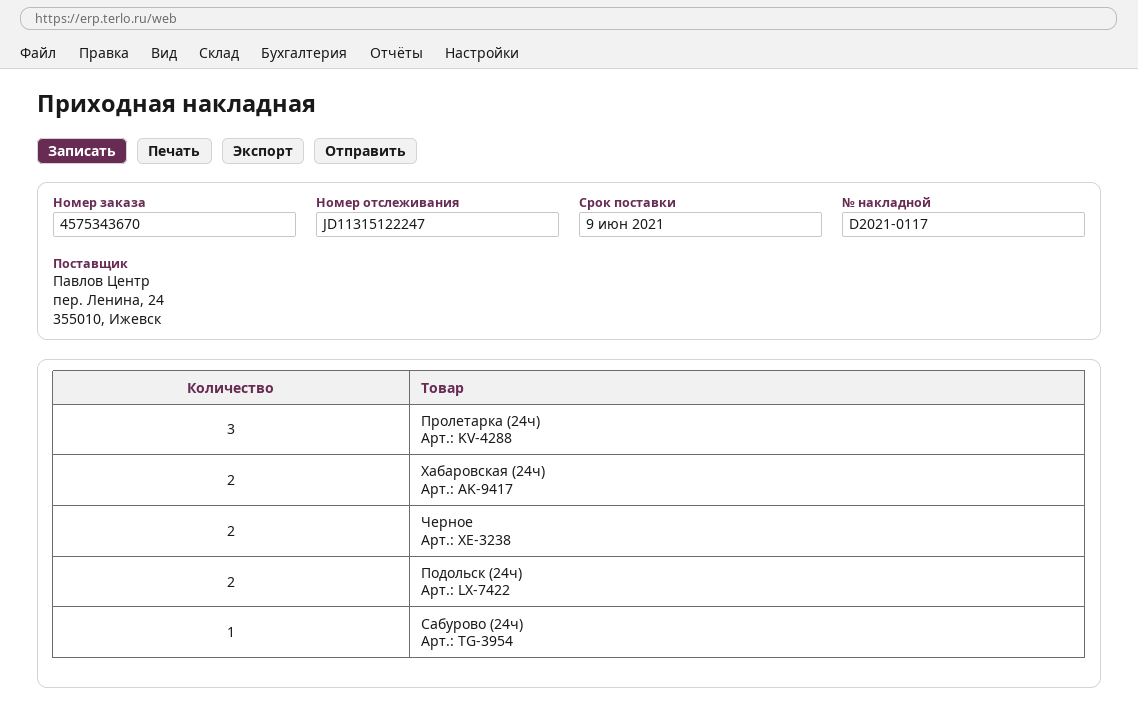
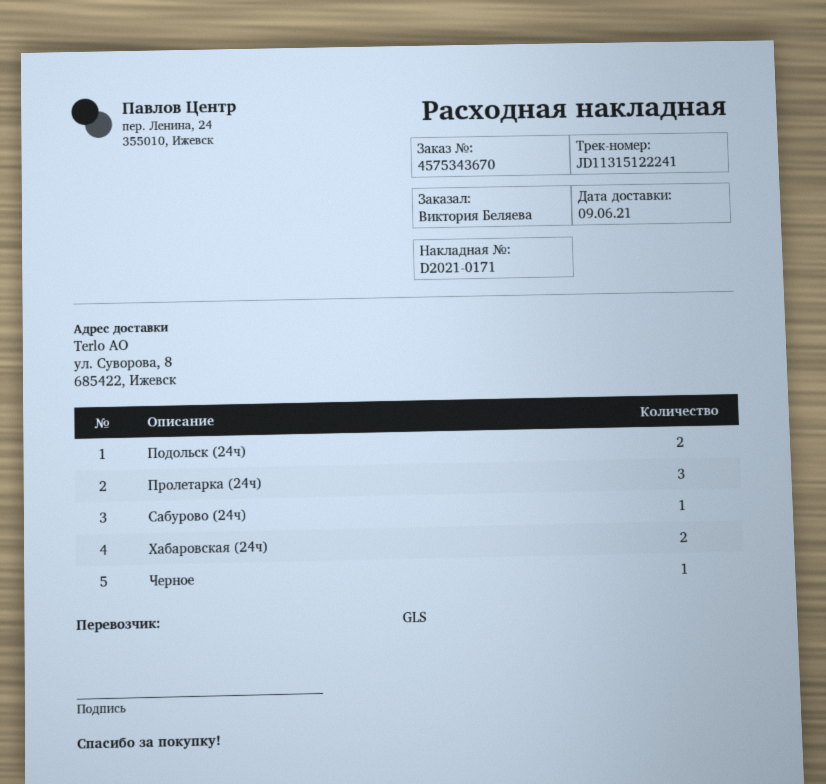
delivery note number: D2021-0117 -> D2021-0171
tracking number: JD11315122247 -> JD11315122241
Черное: 2 -> 1

